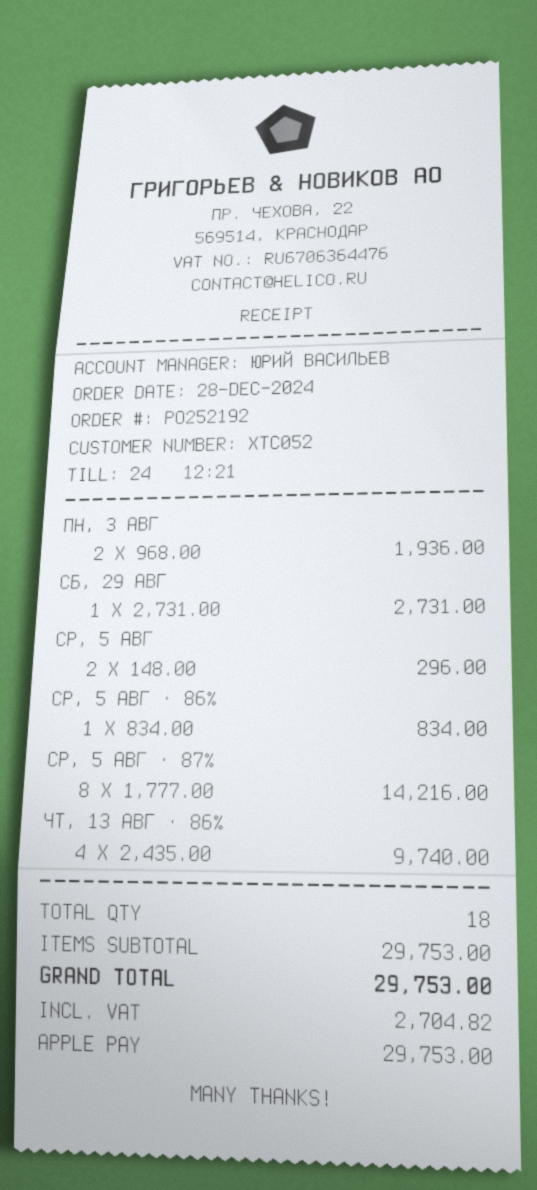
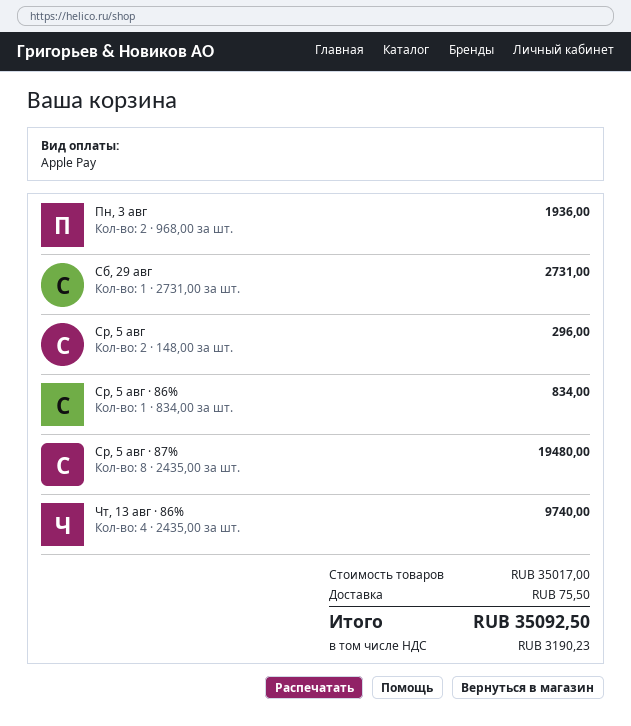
СР, 5 АВГ · 87%: 8 x 1777.00 = 14216.00 -> 8 x 2435.00 = 19480.00
subtotal: 29753.00 -> 35017.00
shipping: none -> 75.50
tax: 2704.82 -> 3190.23
total: 29753.00 -> 35092.50

